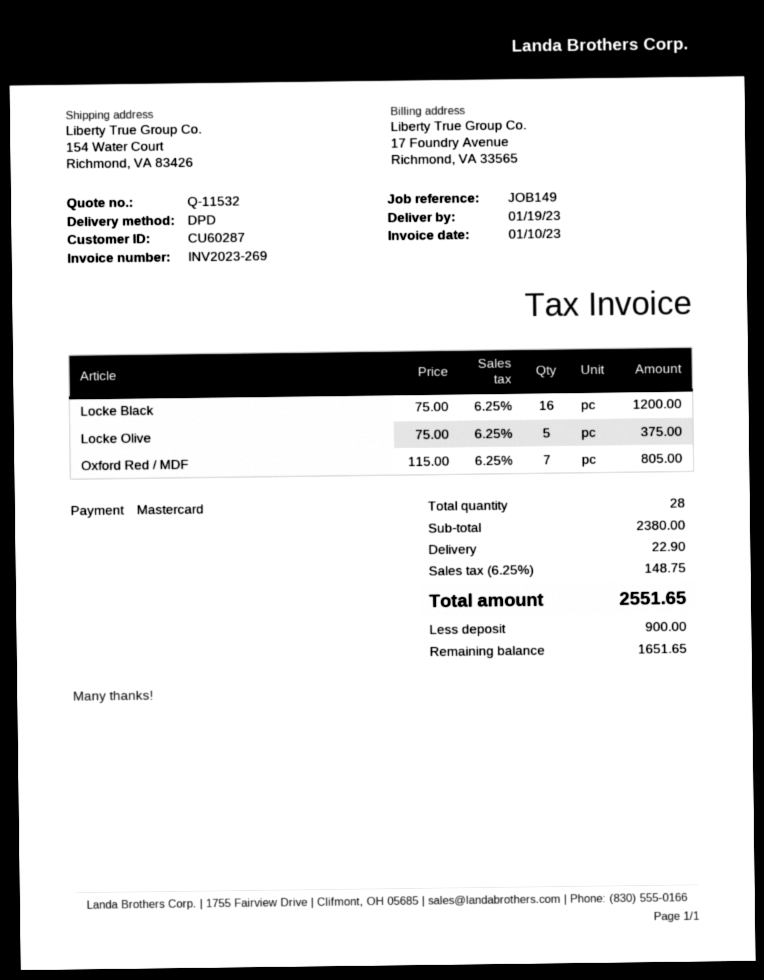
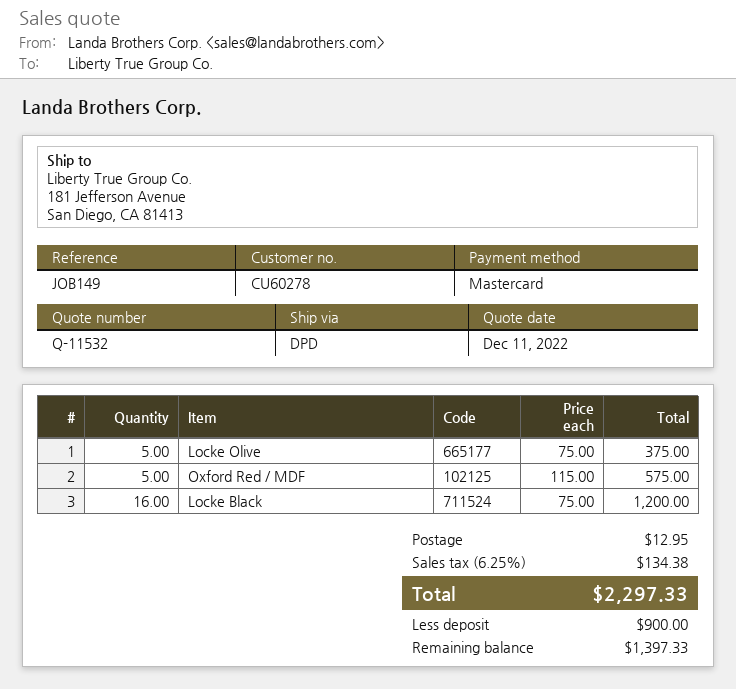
customer number: CU60287 -> CU60278
ship to: 154 Water Court, Richmond, VA 83426 -> 181 Jefferson Avenue, San Diego, CA 81413
Oxford Red / MDF: 7 x 115.00 = 805.00 -> 5 x 115.00 = 575.00
shipping: 22.90 -> 12.95
tax: 6.25% = 148.75 -> 6.25% = 134.38
total: 2551.65 -> 2297.33
balance: 1651.65 -> 1397.33

